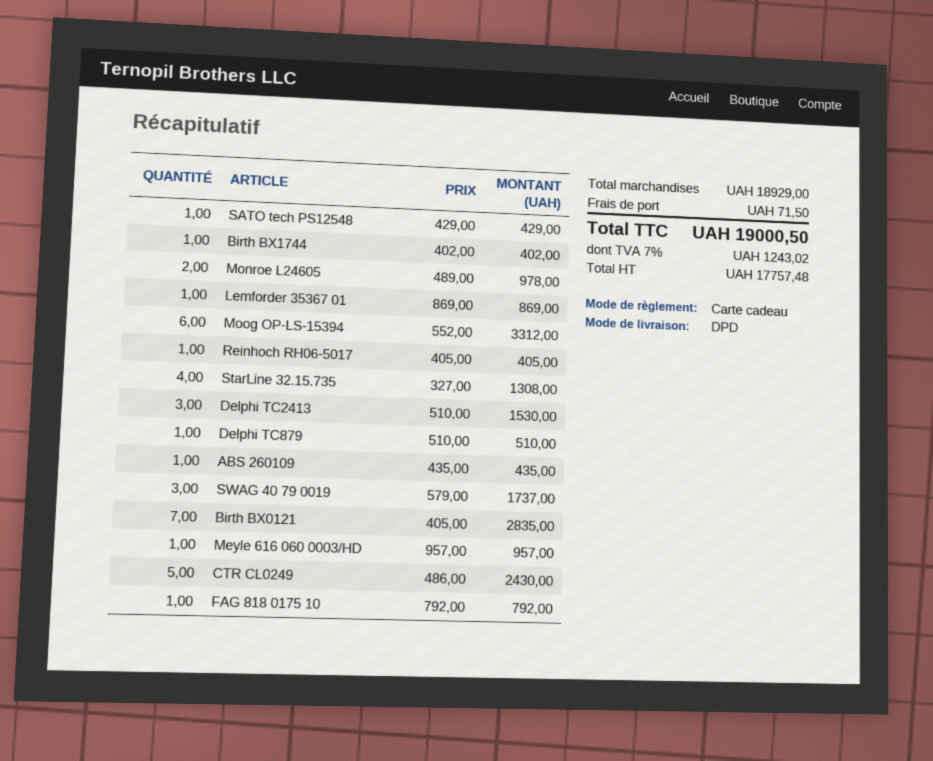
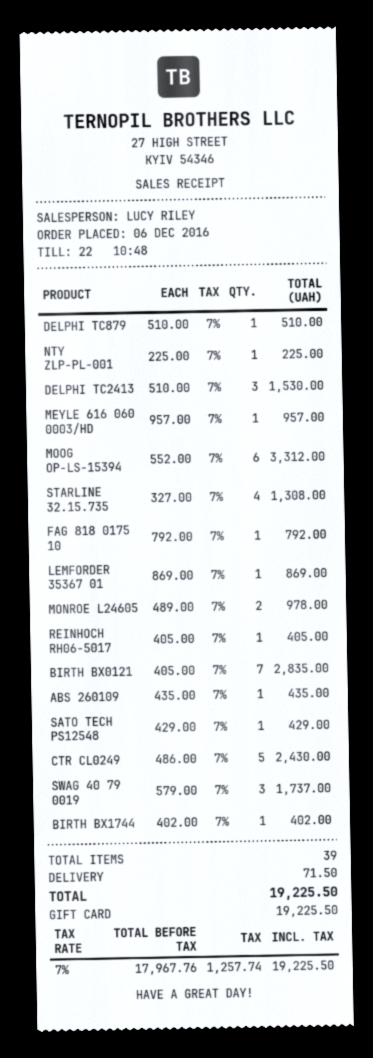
NTY ZLP-PL-001: none -> 1 x 225.00 = 225.00
net: 17757.48 -> 17967.76
tax: 7% = 1243.02 -> 7% = 1257.74
total: 19000.50 -> 19225.50

